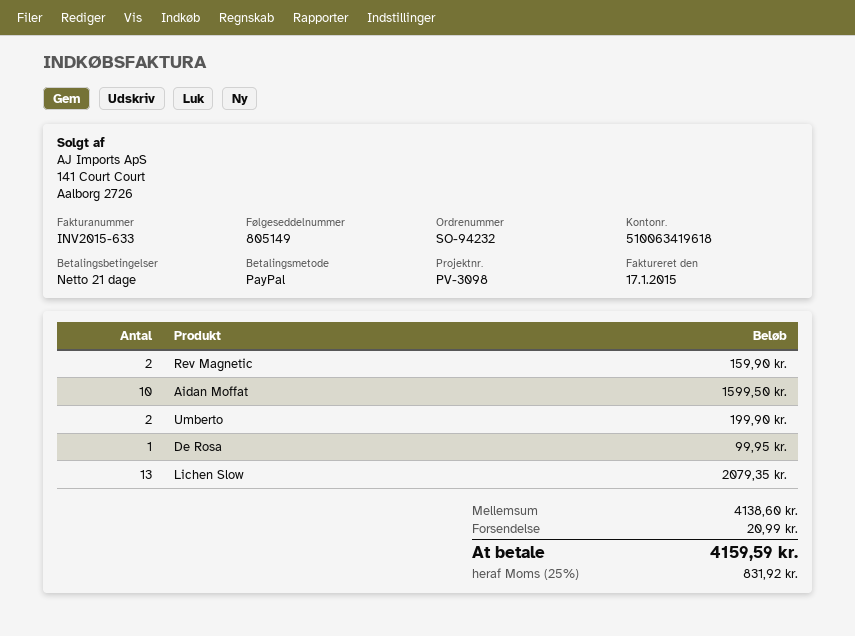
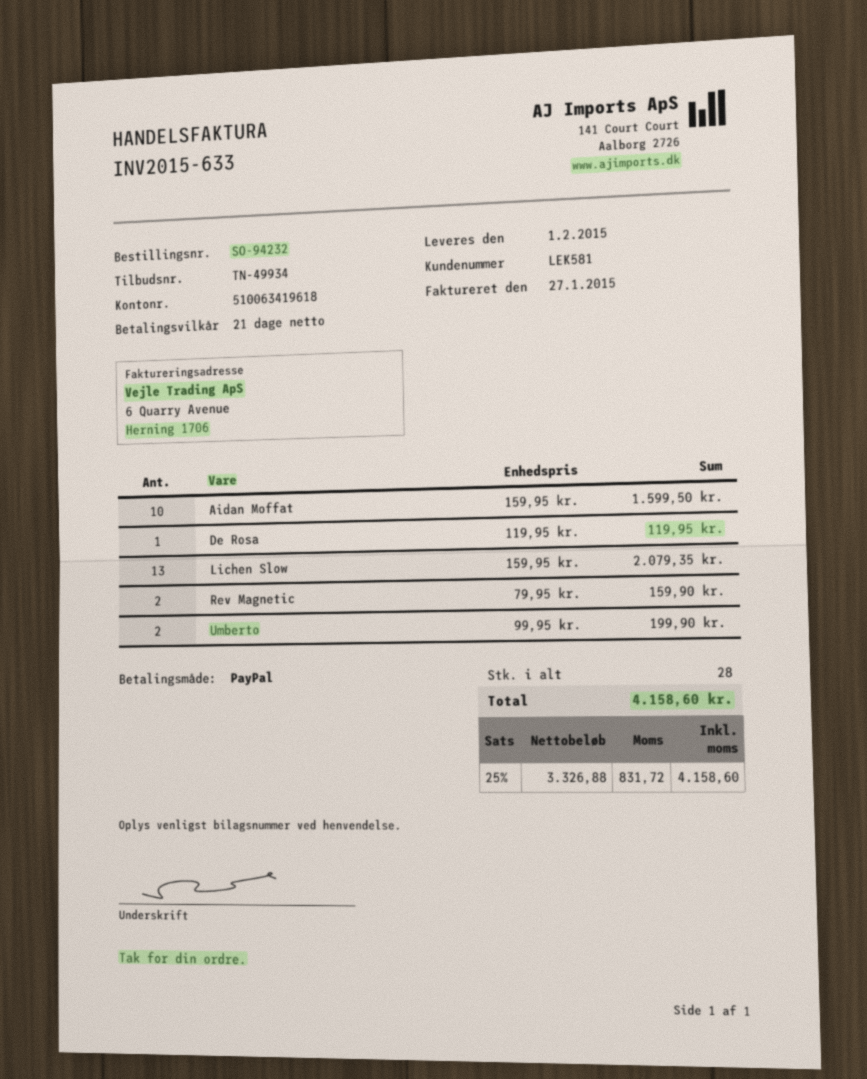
invoice date: 2015-01-17 -> 2015-01-27
De Rosa: 1 for 99.95 -> 1 for 119.95
shipping: 20.99 -> none
tax: 25% = 831.92 -> 25% = 831.72
total: 4159.59 -> 4158.60

